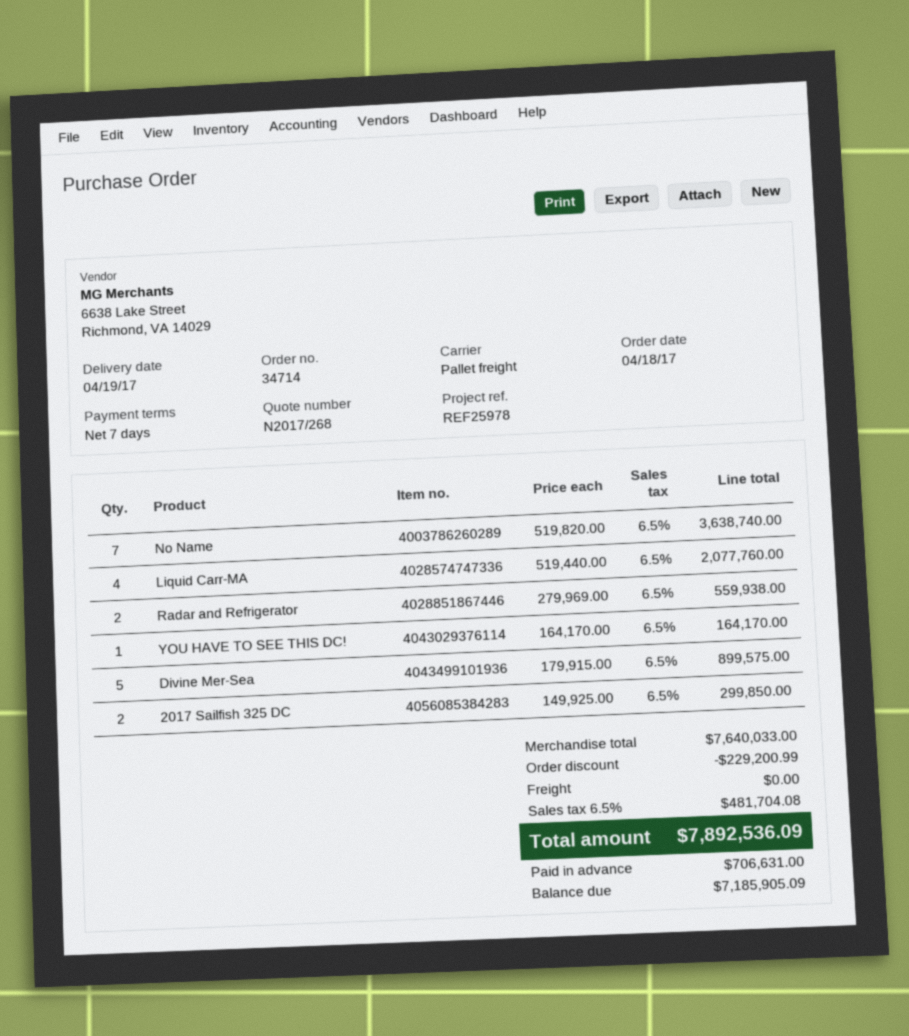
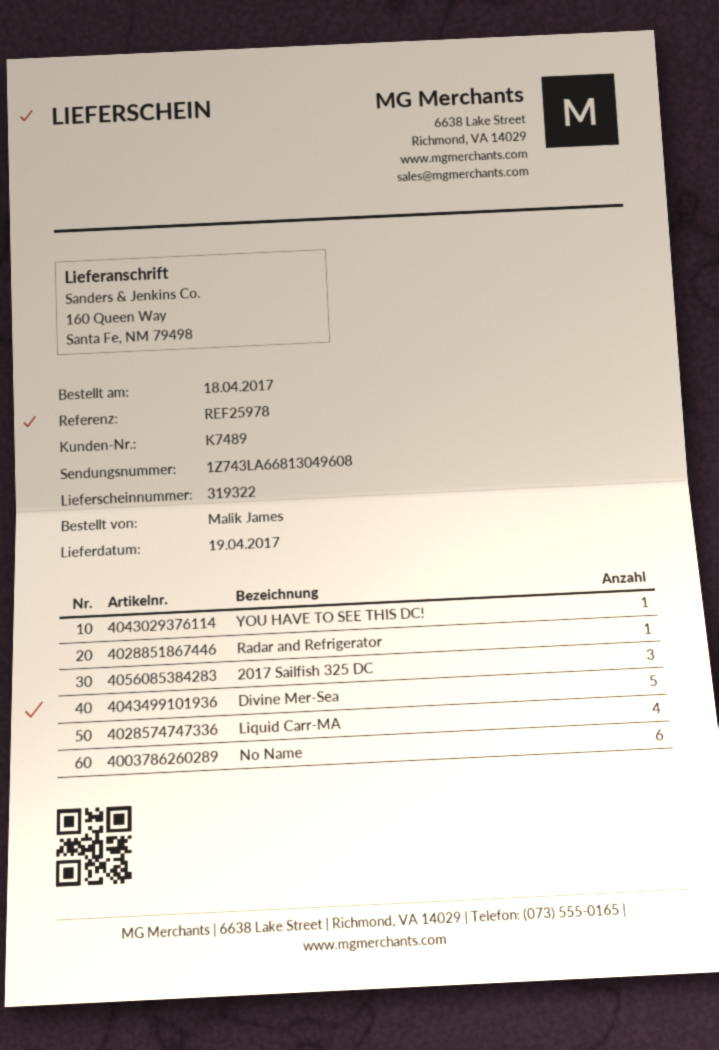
No Name: 7 -> 6
Radar and Refrigerator: 2 -> 1
2017 Sailfish 325 DC: 2 -> 3

